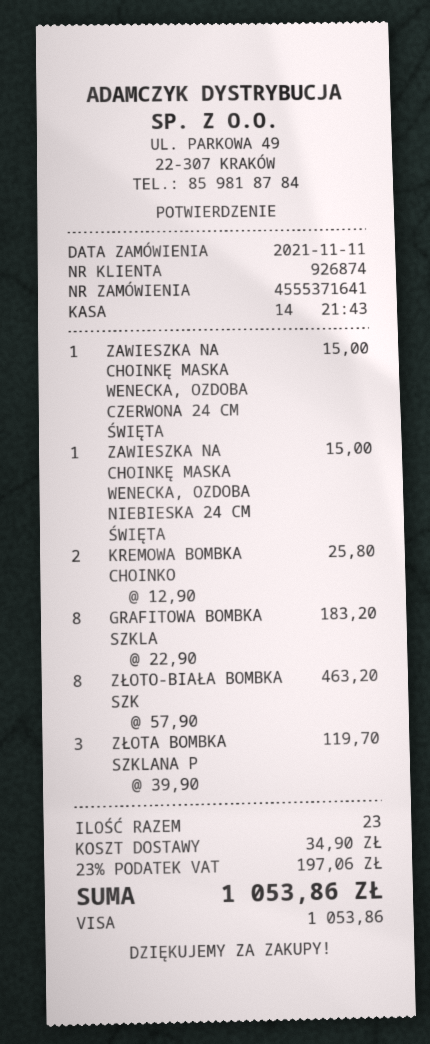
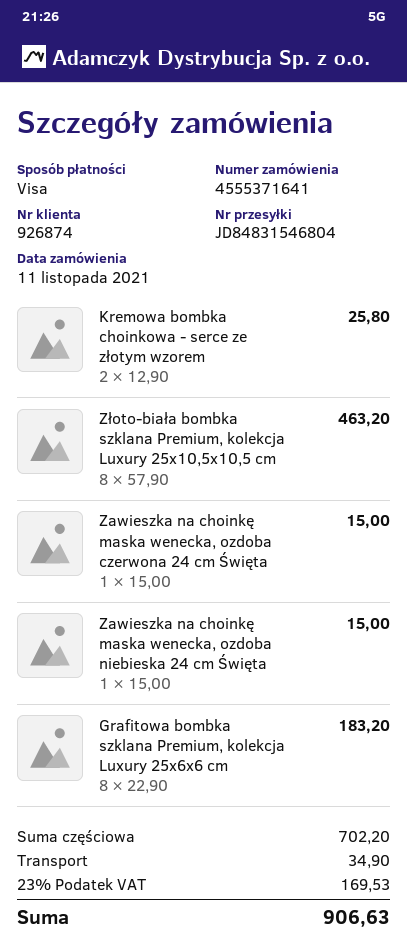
ZŁOTA BOMBKA SZKLANA P: 3 x 39.90 = 119.70 -> none
tax: 23% = 197.06 -> 23% = 169.53
total: 1053.86 -> 906.63

